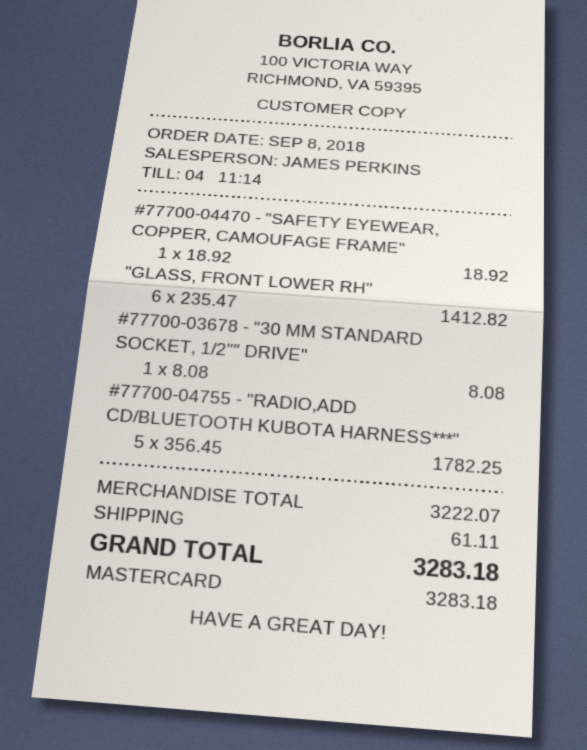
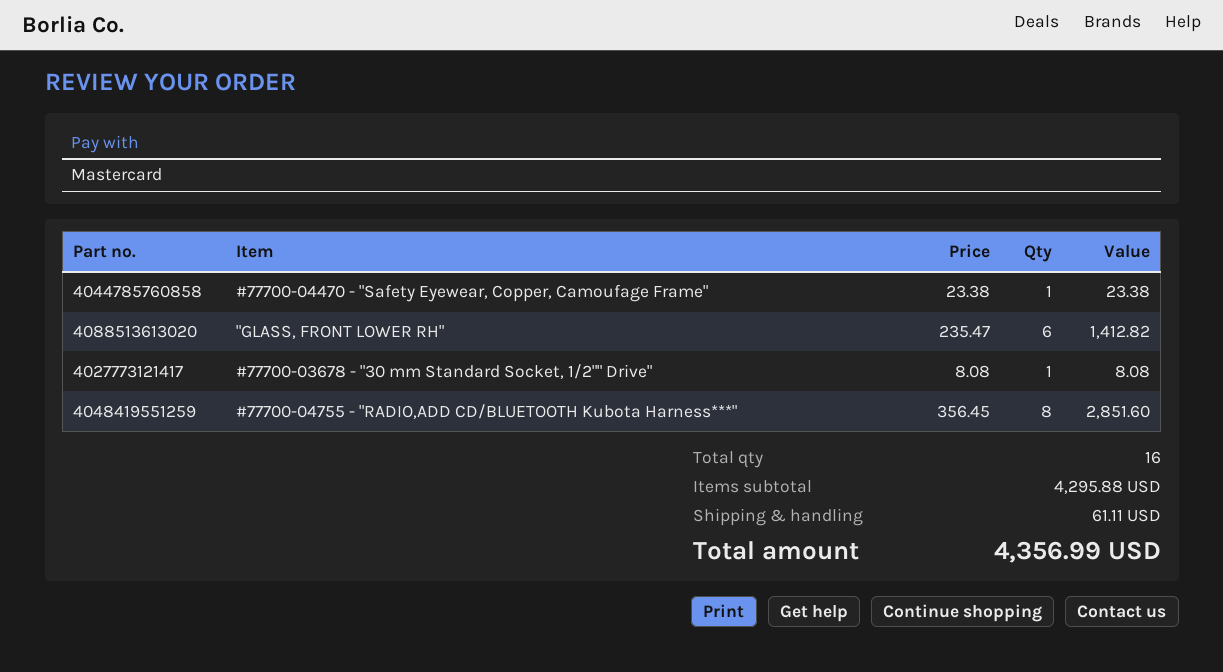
#77700-04470 - "SAFETY EYEWEAR, COPPER, CAMOUFAGE FRAME": 1 x 18.92 = 18.92 -> 1 x 23.38 = 23.38
#77700-04755 - "RADIO,ADD CD/BLUETOOTH KUBOTA HARNESS***": 5 x 356.45 = 1782.25 -> 8 x 356.45 = 2851.60
subtotal: 3222.07 -> 4295.88
total: 3283.18 -> 4356.99

